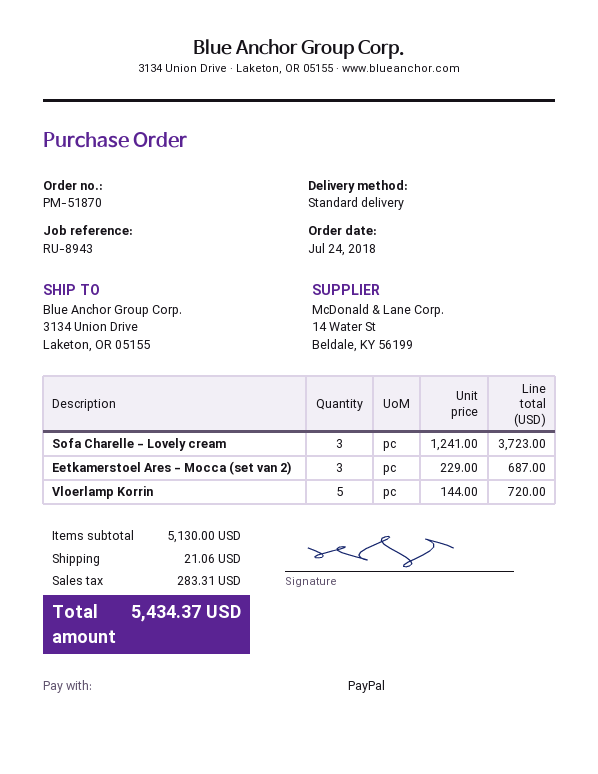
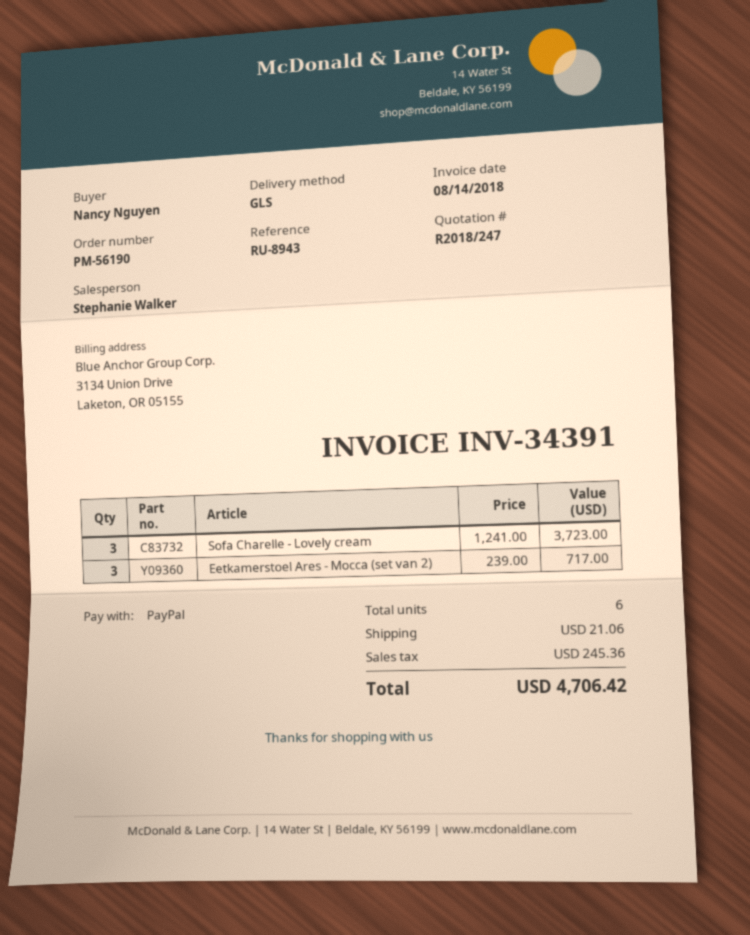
order number: PM-51870 -> PM-56190
shipping method: standard -> GLS
Eetkamerstoel Ares - Mocca (set van 2): 3 x 229.00 = 687.00 -> 3 x 239.00 = 717.00
Vloerlamp Korrin: 5 x 144.00 = 720.00 -> none
tax: 283.31 -> 245.36
total: 5434.37 -> 4706.42

